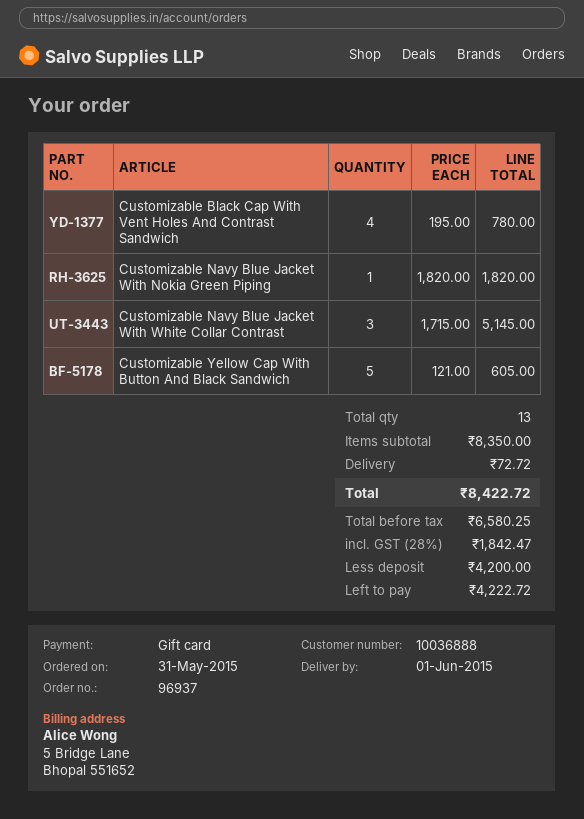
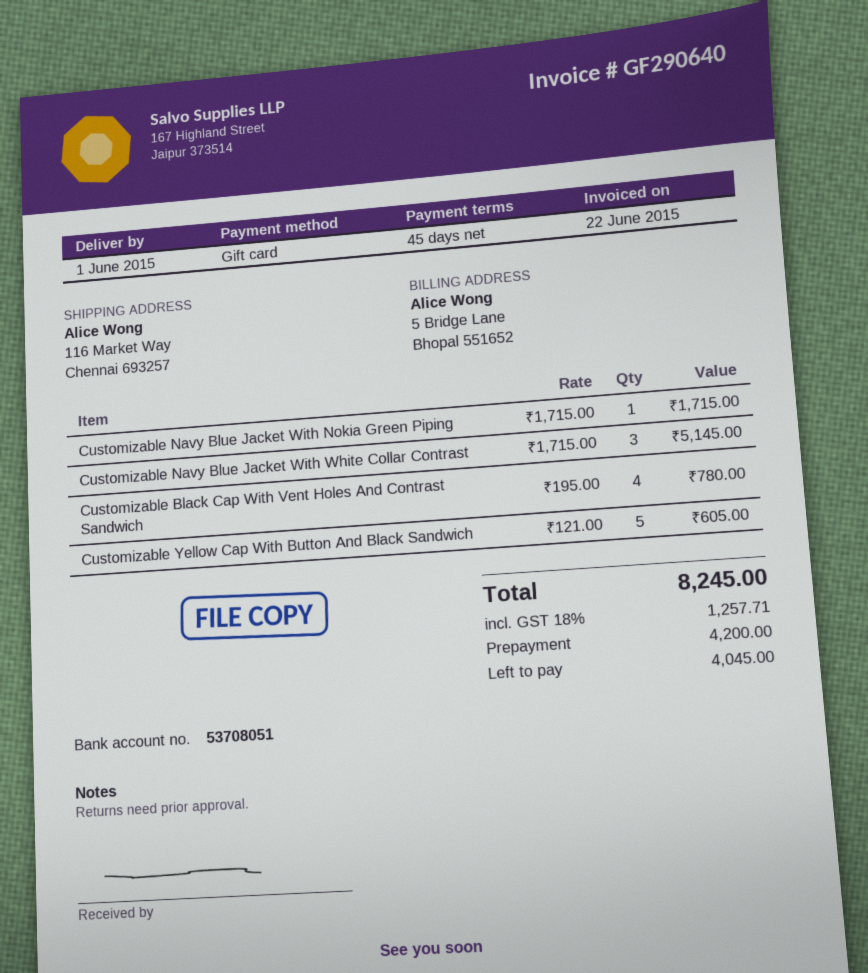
Customizable Navy Blue Jacket With Nokia Green Piping: 1 x 1820.00 = 1820.00 -> 1 x 1715.00 = 1715.00
shipping: 72.72 -> none
tax: 28% = 1842.47 -> 18% = 1257.71
total: 8422.72 -> 8245.00
balance: 4222.72 -> 4045.00

